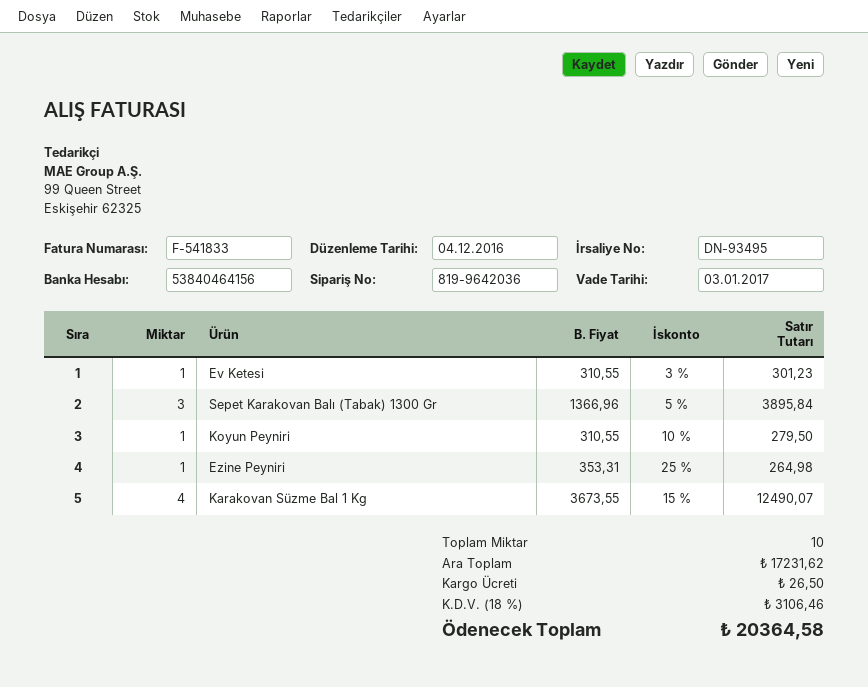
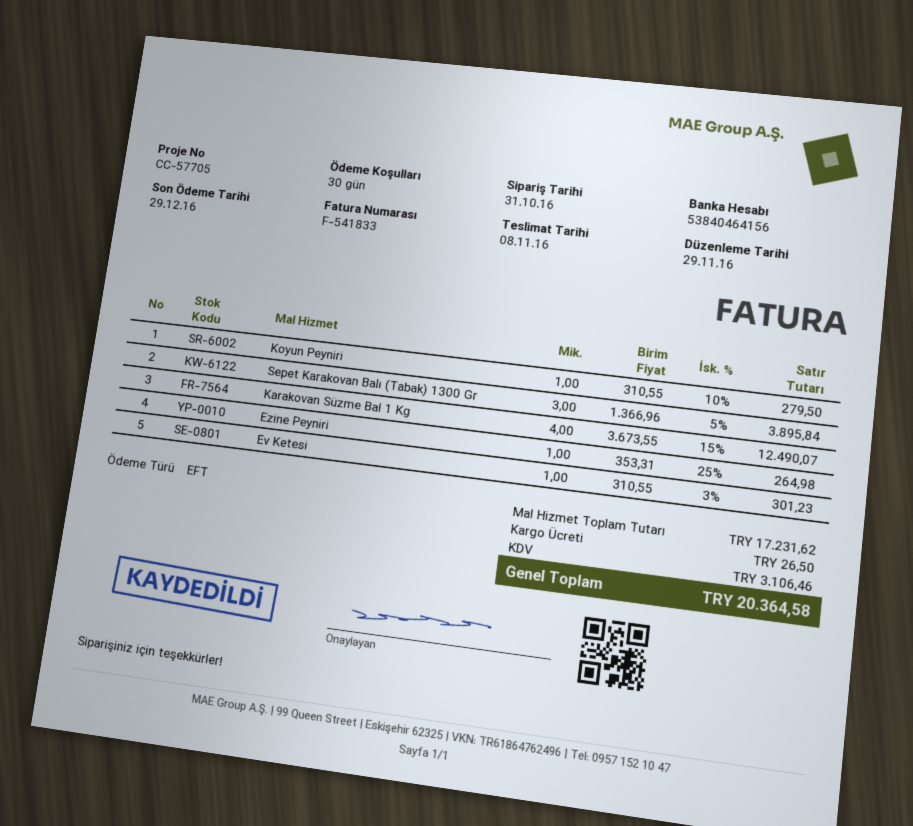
invoice date: 2016-12-04 -> 2016-11-29
due date: 2017-01-03 -> 2016-12-29

